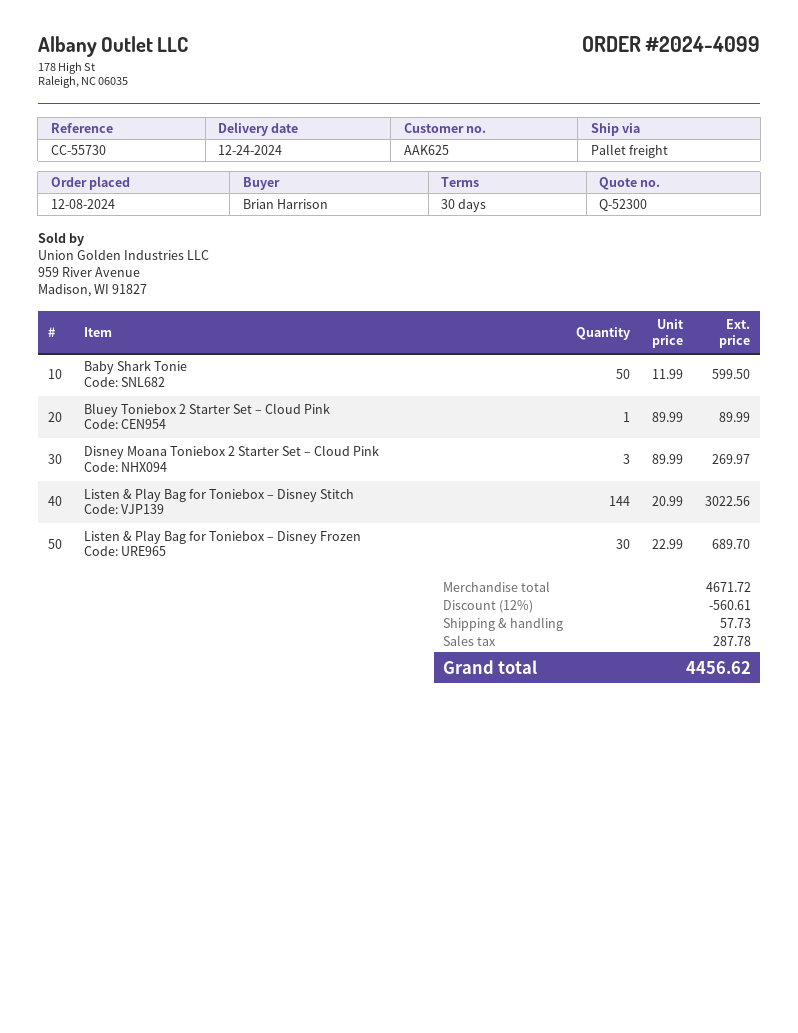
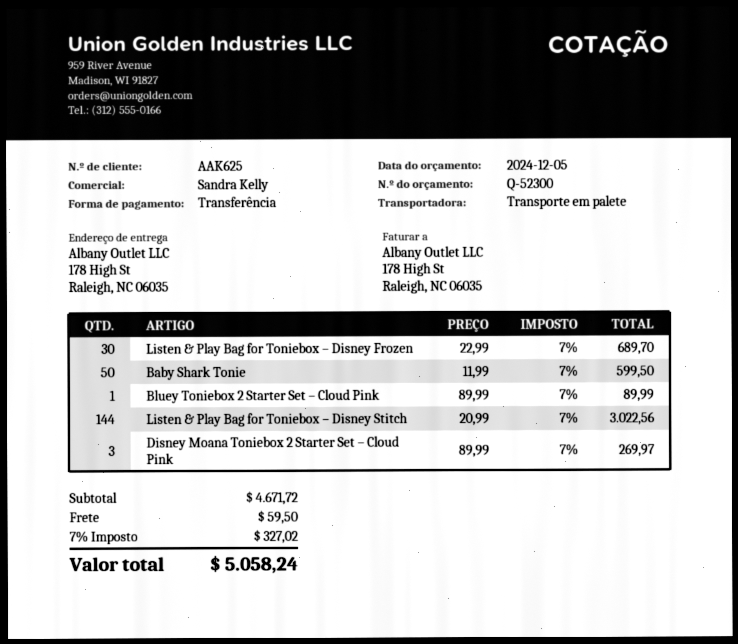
discount: 12% = 560.61 -> none
shipping: 57.73 -> 59.50
tax: 287.78 -> 327.02
total: 4456.62 -> 5058.24

